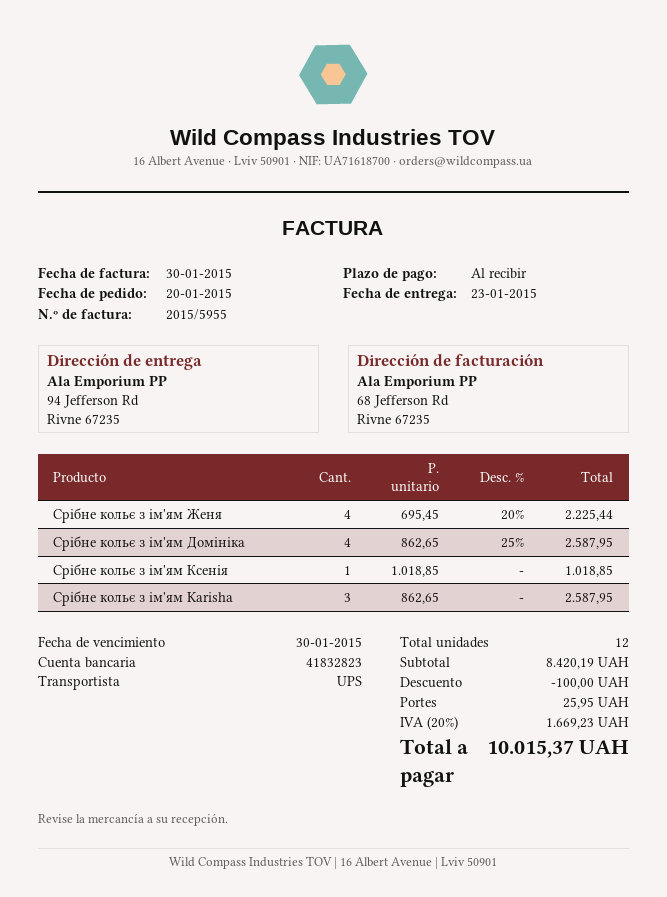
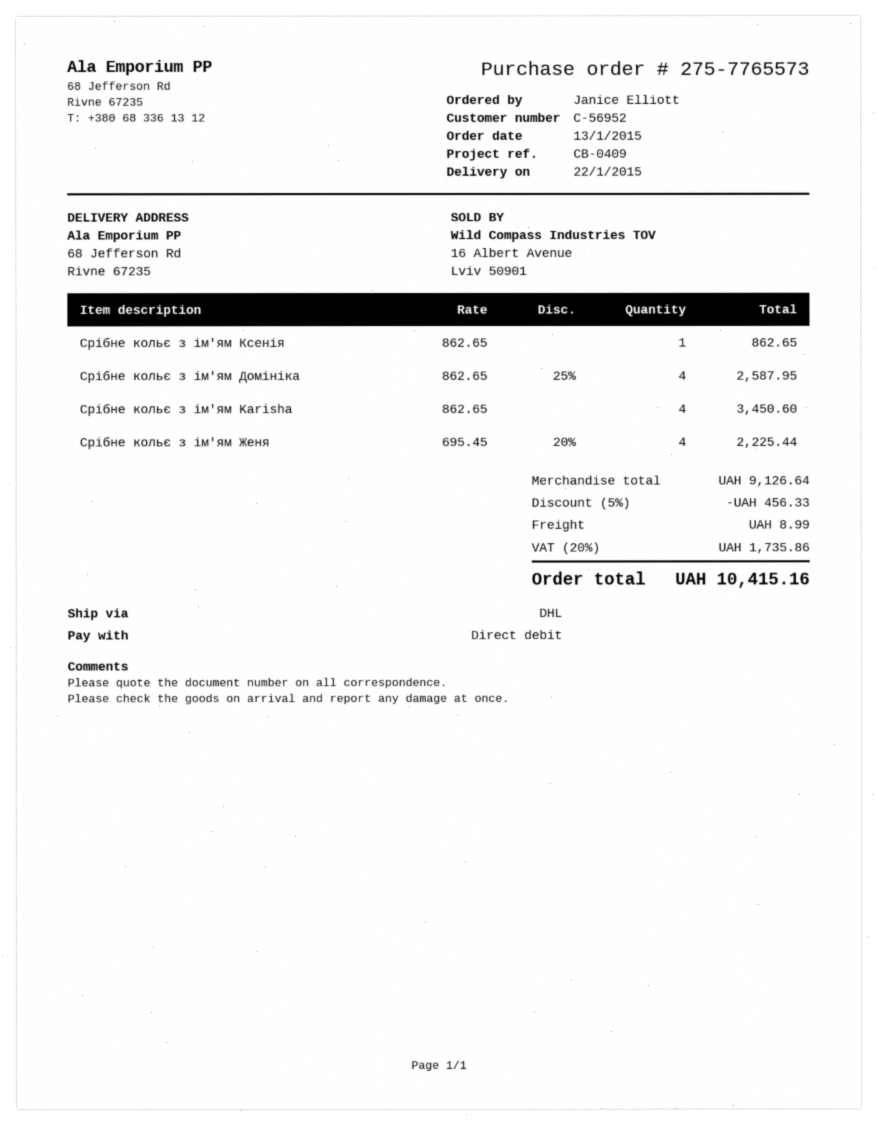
order date: 2015-01-20 -> 2015-01-13
delivery date: 2015-01-23 -> 2015-01-22
shipping method: UPS -> DHL
ship to: 94 Jefferson Rd, Rivne 67235 -> 68 Jefferson Rd, Rivne 67235
Срібне кольє з ім'ям Ксенія: 1 x 1018.85 = 1018.85 -> 1 x 862.65 = 862.65
Срібне кольє з ім'ям Karisha: 3 x 862.65 = 2587.95 -> 4 x 862.65 = 3450.60
subtotal: 8420.19 -> 9126.64
discount: 100.00 -> 456.33
shipping: 25.95 -> 8.99
tax: 20% = 1669.23 -> 20% = 1735.86
total: 10015.37 -> 10415.16

